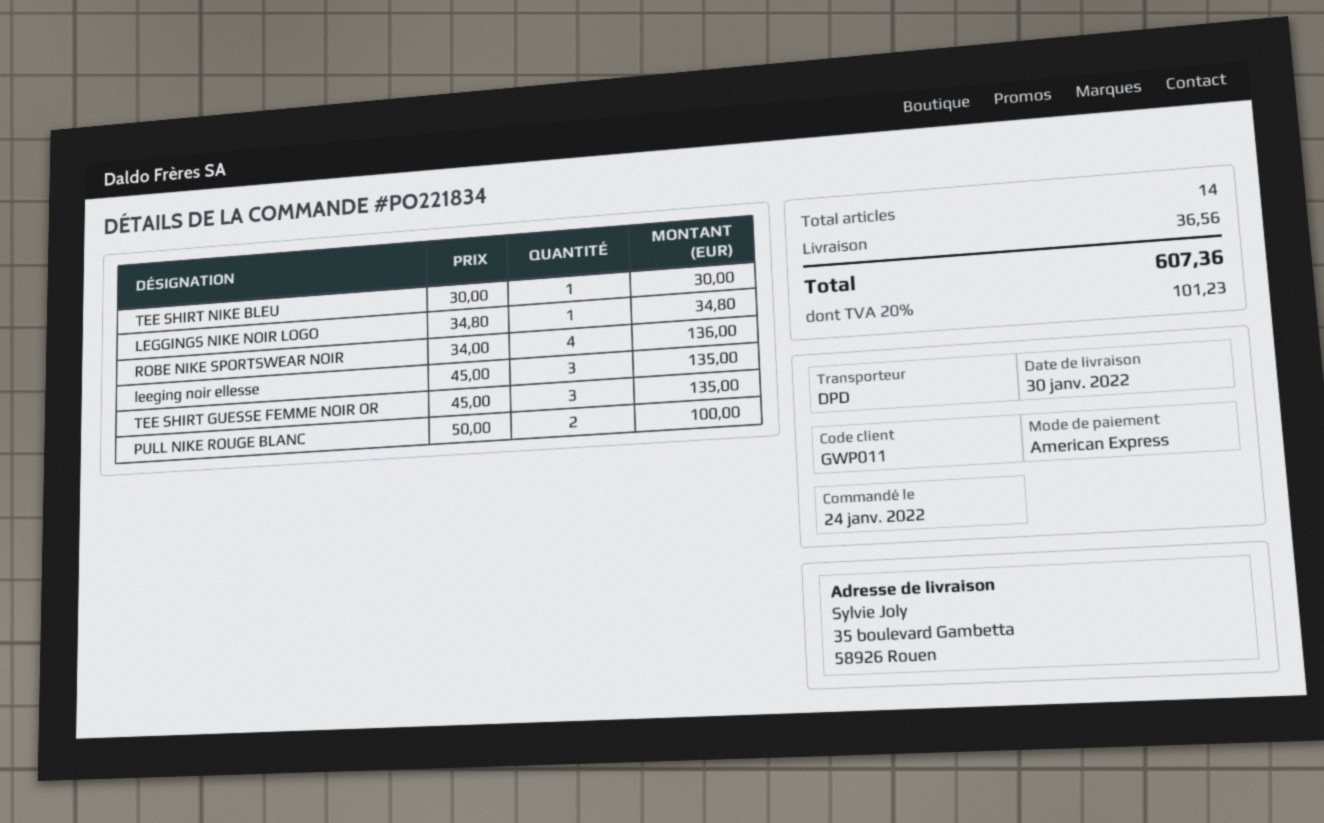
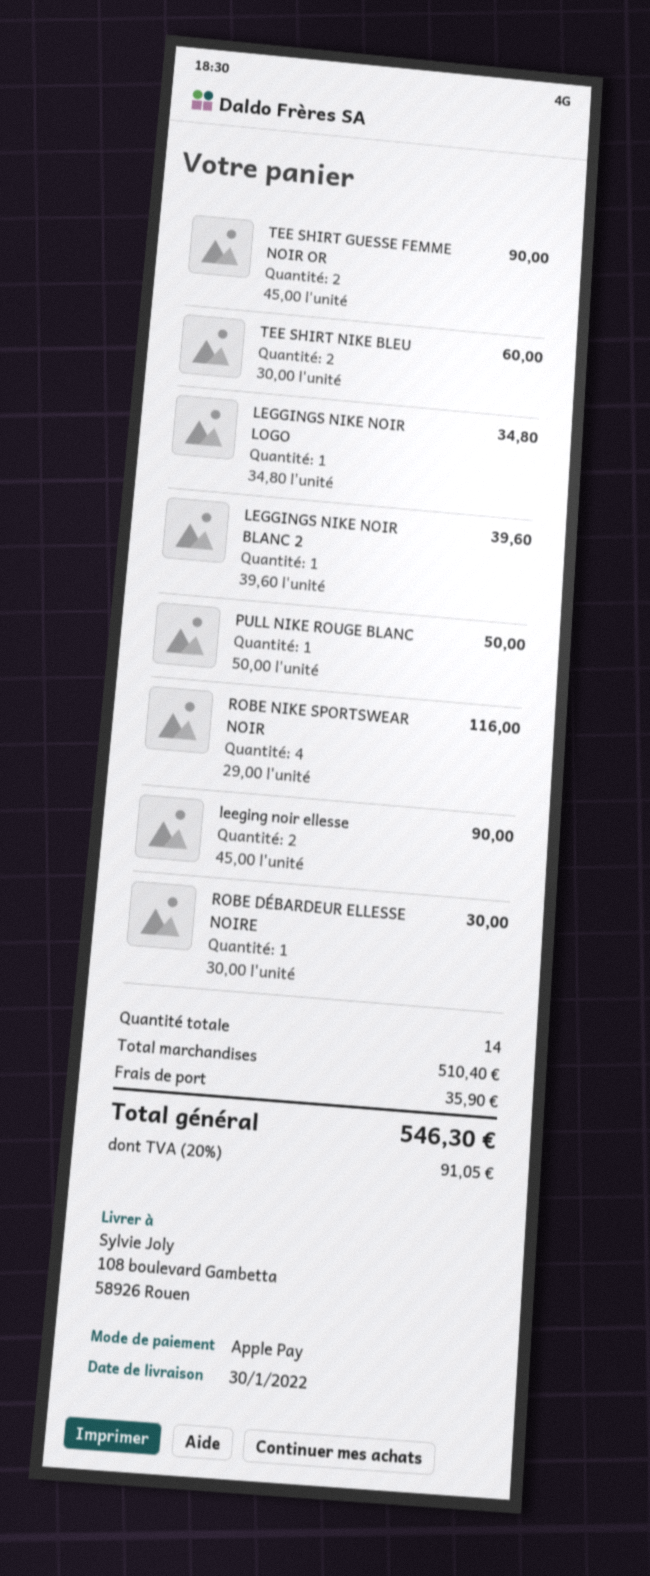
payment method: American Express -> Apple Pay
ship to: 35 boulevard Gambetta, 58926 Rouen -> 108 boulevard Gambetta, 58926 Rouen
TEE SHIRT NIKE BLEU: 1 x 30.00 = 30.00 -> 2 x 30.00 = 60.00
ROBE NIKE SPORTSWEAR NOIR: 4 x 34.00 = 136.00 -> 4 x 29.00 = 116.00
leeging noir ellesse: 3 x 45.00 = 135.00 -> 2 x 45.00 = 90.00
TEE SHIRT GUESSE FEMME NOIR OR: 3 x 45.00 = 135.00 -> 2 x 45.00 = 90.00
PULL NIKE ROUGE BLANC: 2 x 50.00 = 100.00 -> 1 x 50.00 = 50.00
LEGGINGS NIKE NOIR BLANC 2: none -> 1 x 39.60 = 39.60
ROBE DÉBARDEUR ELLESSE NOIRE: none -> 1 x 30.00 = 30.00
shipping: 36.56 -> 35.90
tax: 20% = 101.23 -> 20% = 91.05
total: 607.36 -> 546.30

